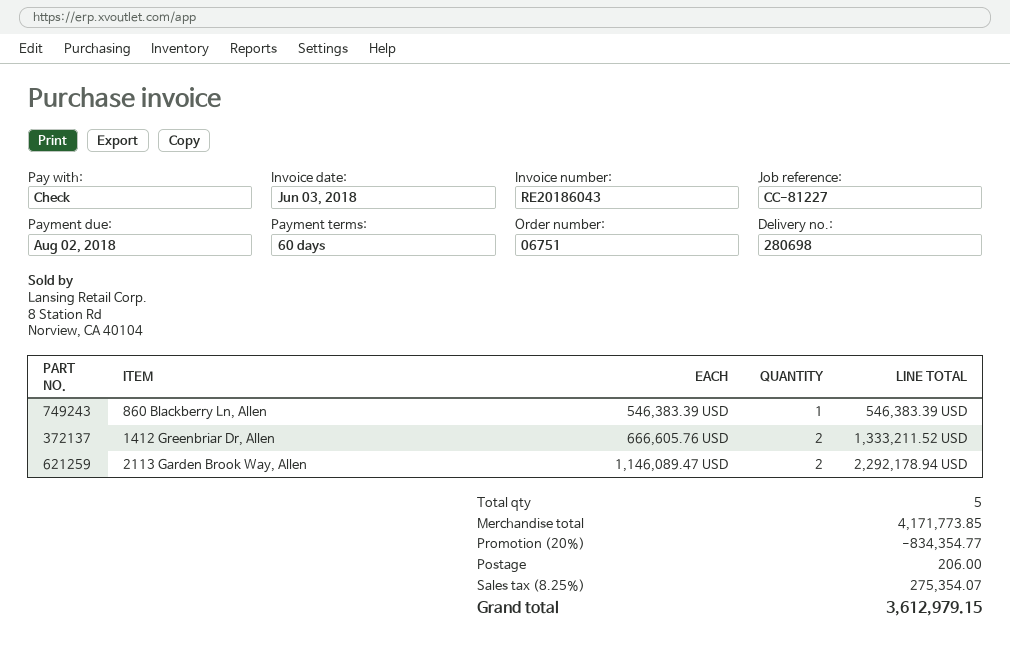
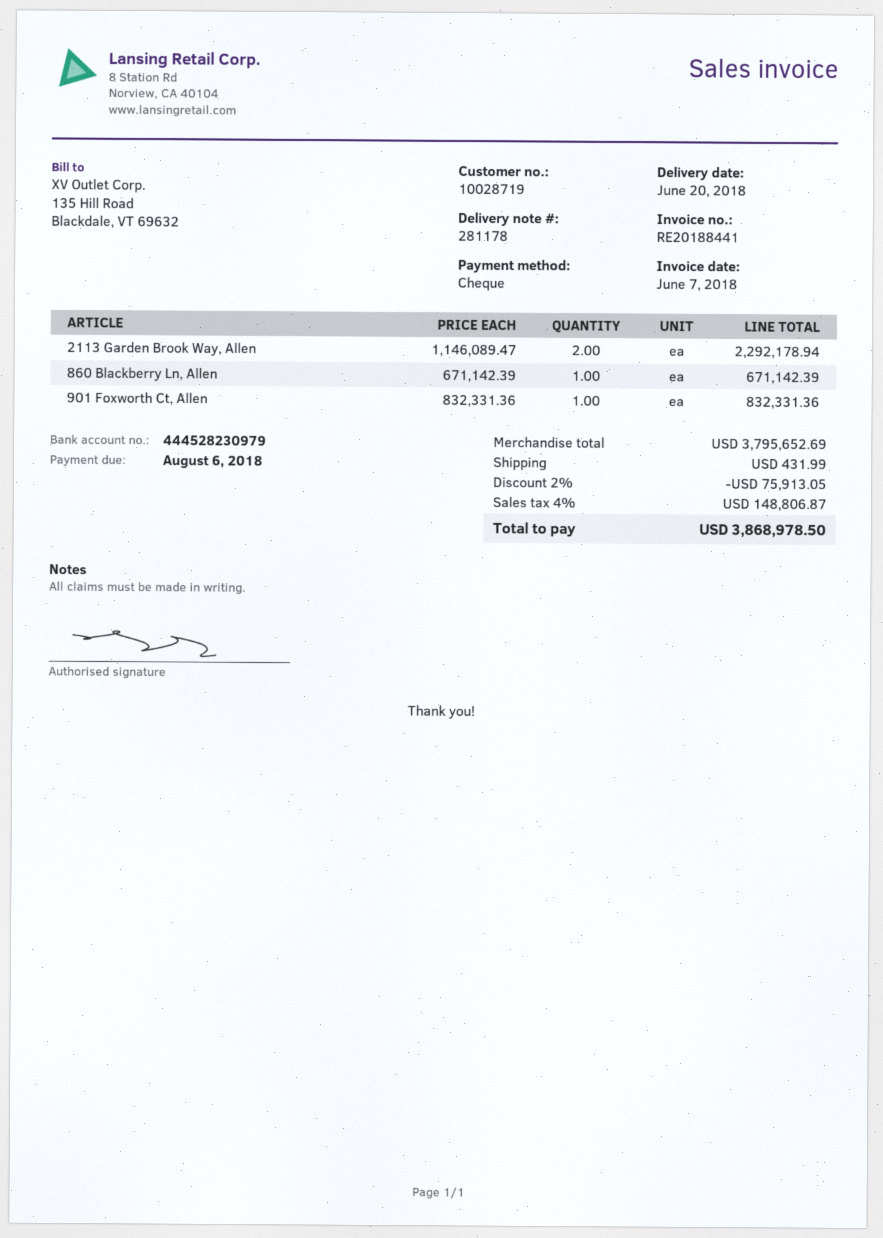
delivery note number: 280698 -> 281178
invoice number: RE20186043 -> RE20188441
invoice date: 2018-06-03 -> 2018-06-07
due date: 2018-08-02 -> 2018-08-06
860 Blackberry Ln, Allen: 1 x 546383.39 = 546383.39 -> 1 x 671142.39 = 671142.39
1412 Greenbriar Dr, Allen: 2 x 666605.76 = 1333211.52 -> none
901 Foxworth Ct, Allen: none -> 1 x 832331.36 = 832331.36
subtotal: 4171773.85 -> 3795652.69
discount: 20% = 834354.77 -> 2% = 75913.05
shipping: 206.00 -> 431.99
tax: 8.25% = 275354.07 -> 4% = 148806.87
total: 3612979.15 -> 3868978.50

